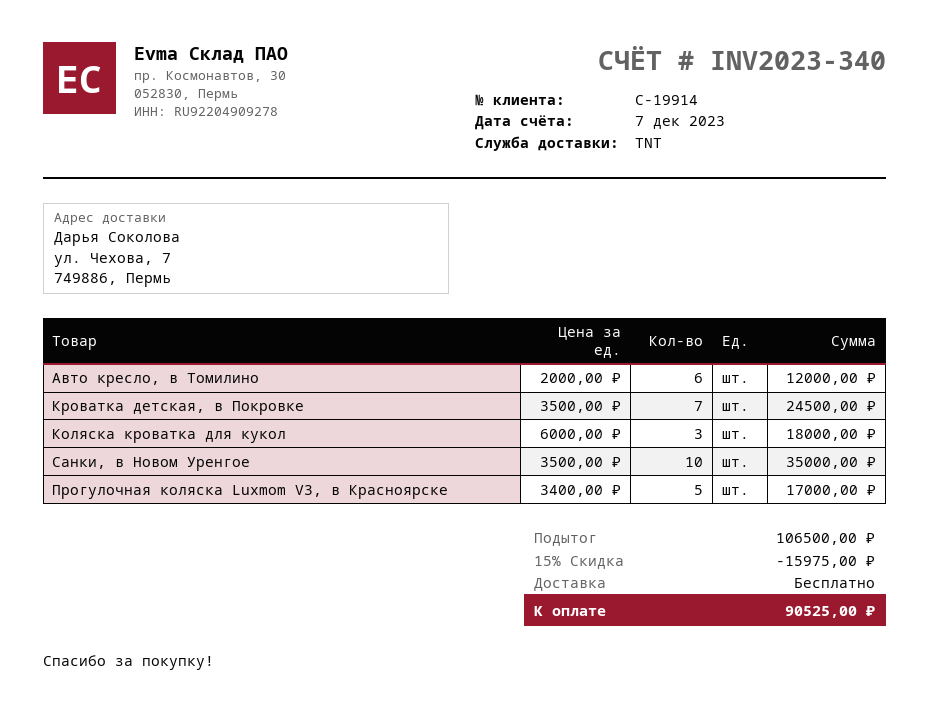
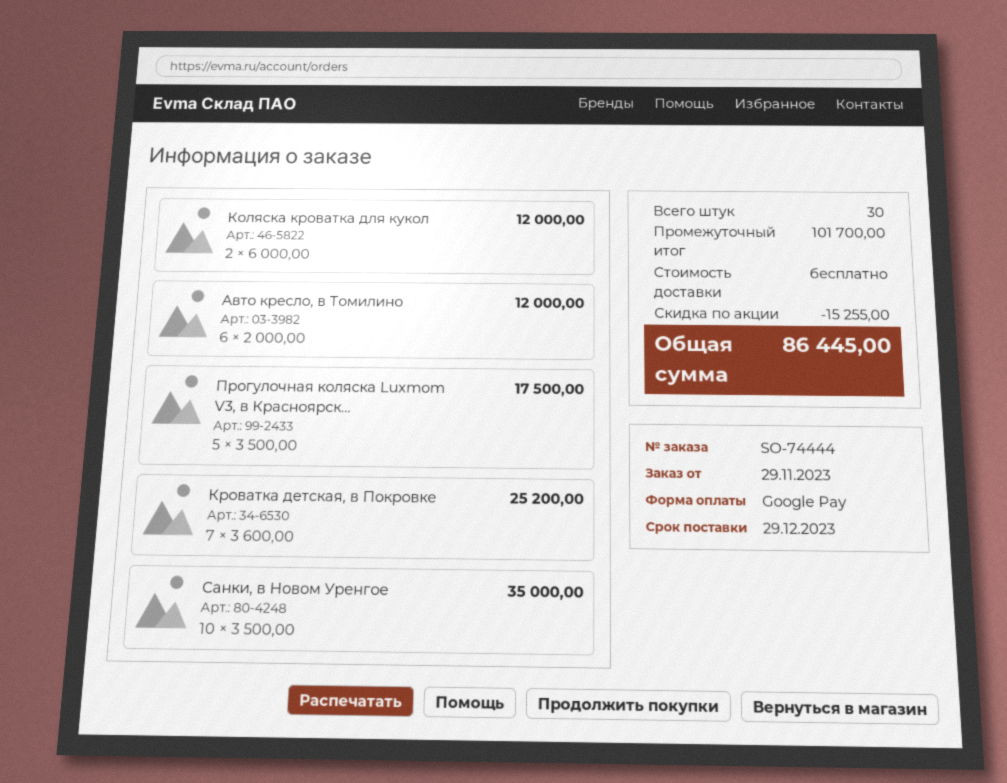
Кроватка детская, в Покровке: 7 x 3500.00 = 24500.00 -> 7 x 3600.00 = 25200.00
Коляска кроватка для кукол: 3 x 6000.00 = 18000.00 -> 2 x 6000.00 = 12000.00
Прогулочная коляска Luxmom V3, в Красноярске: 5 x 3400.00 = 17000.00 -> 5 x 3500.00 = 17500.00
subtotal: 106500.00 -> 101700.00
discount: 15975.00 -> 15255.00
total: 90525.00 -> 86445.00

